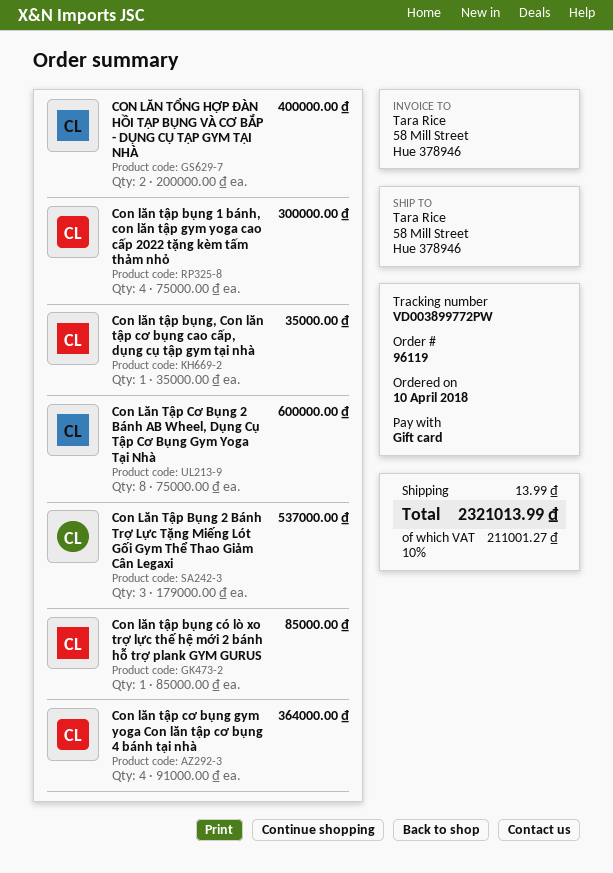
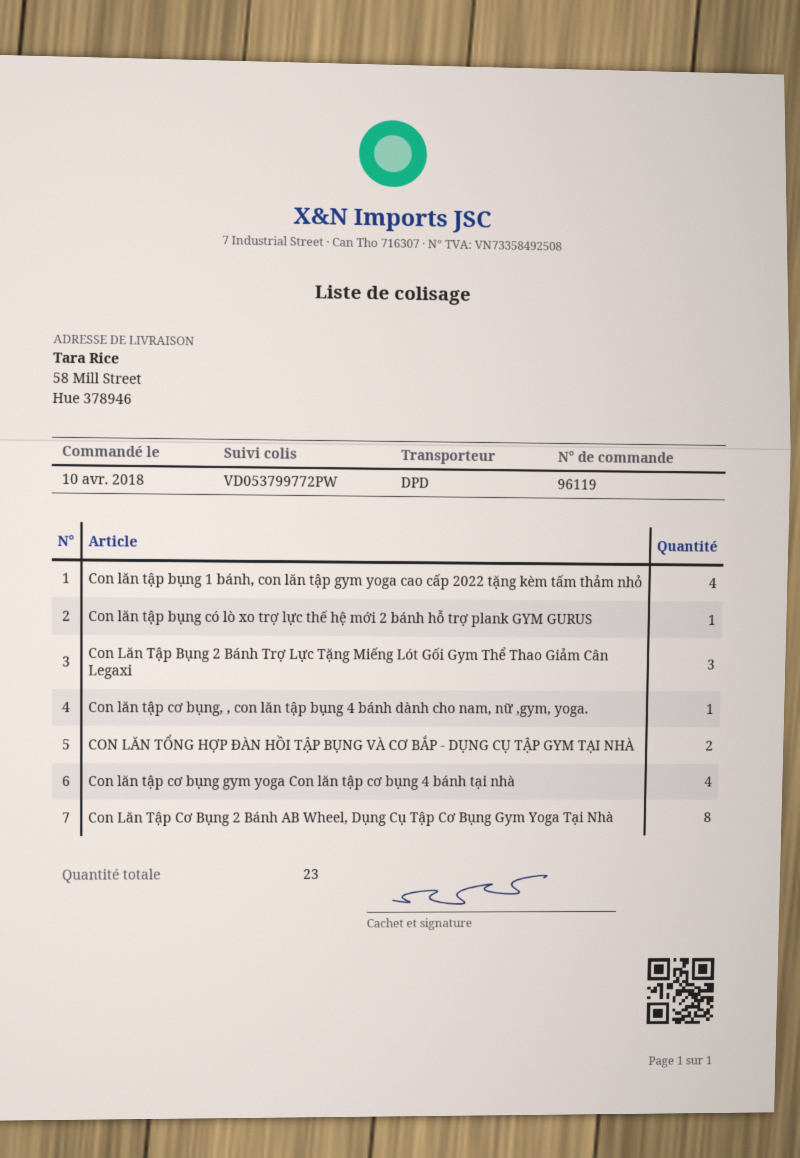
tracking number: VD003899772PW -> VD053799772PW
Con lăn tập bụng, Con lăn tập cơ bụng cao cấp, dụng cụ tập gym tại nhà: 1 -> none
Con lăn tập cơ bụng, , con lăn tập bụng 4 bánh dành cho nam, nữ ,gym, yoga.: none -> 1

